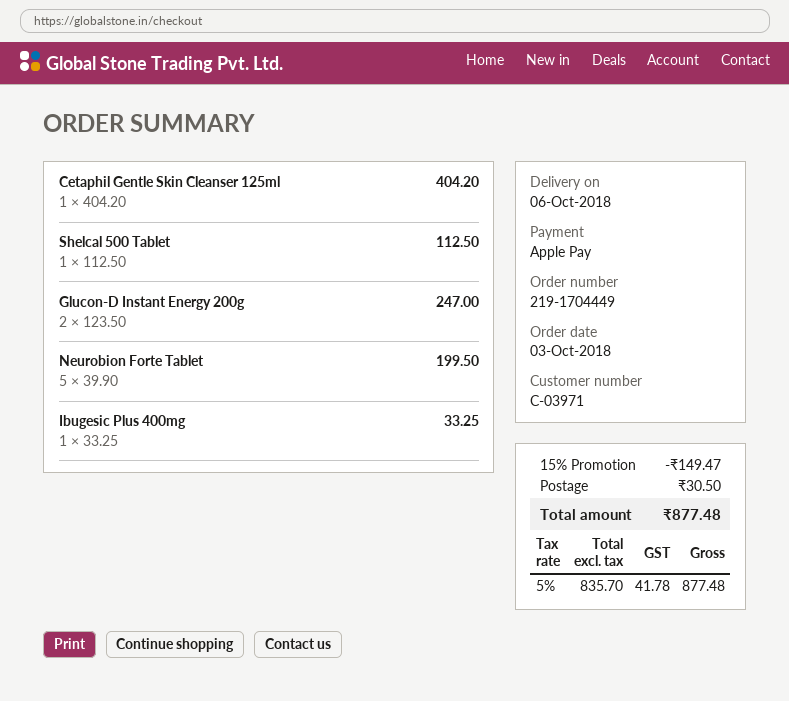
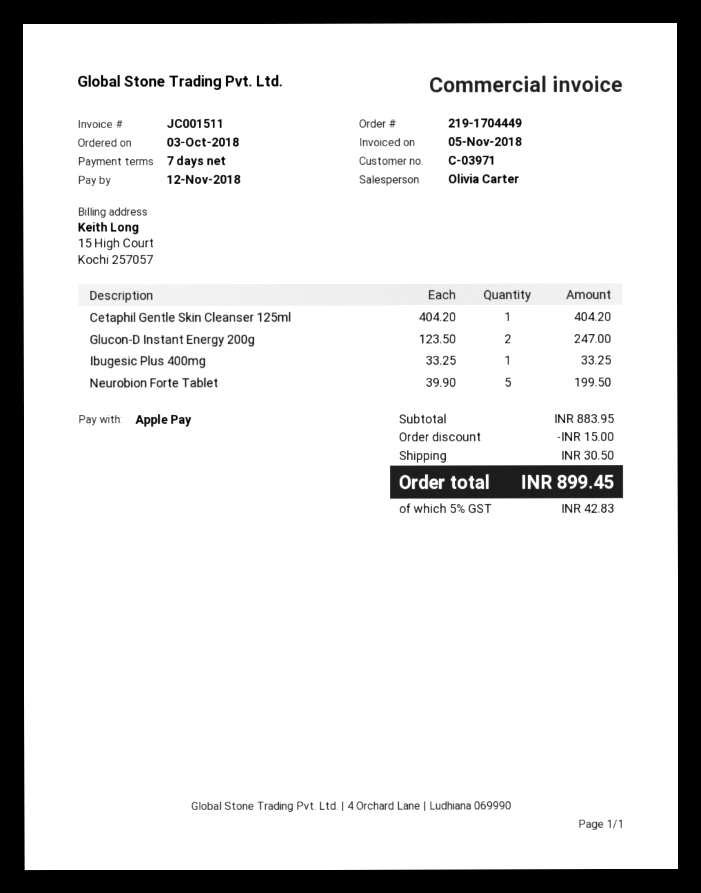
Shelcal 500 Tablet: 1 x 112.50 = 112.50 -> none
discount: 149.47 -> 15.00
tax: 5% = 41.78 -> 5% = 42.83
total: 877.48 -> 899.45

